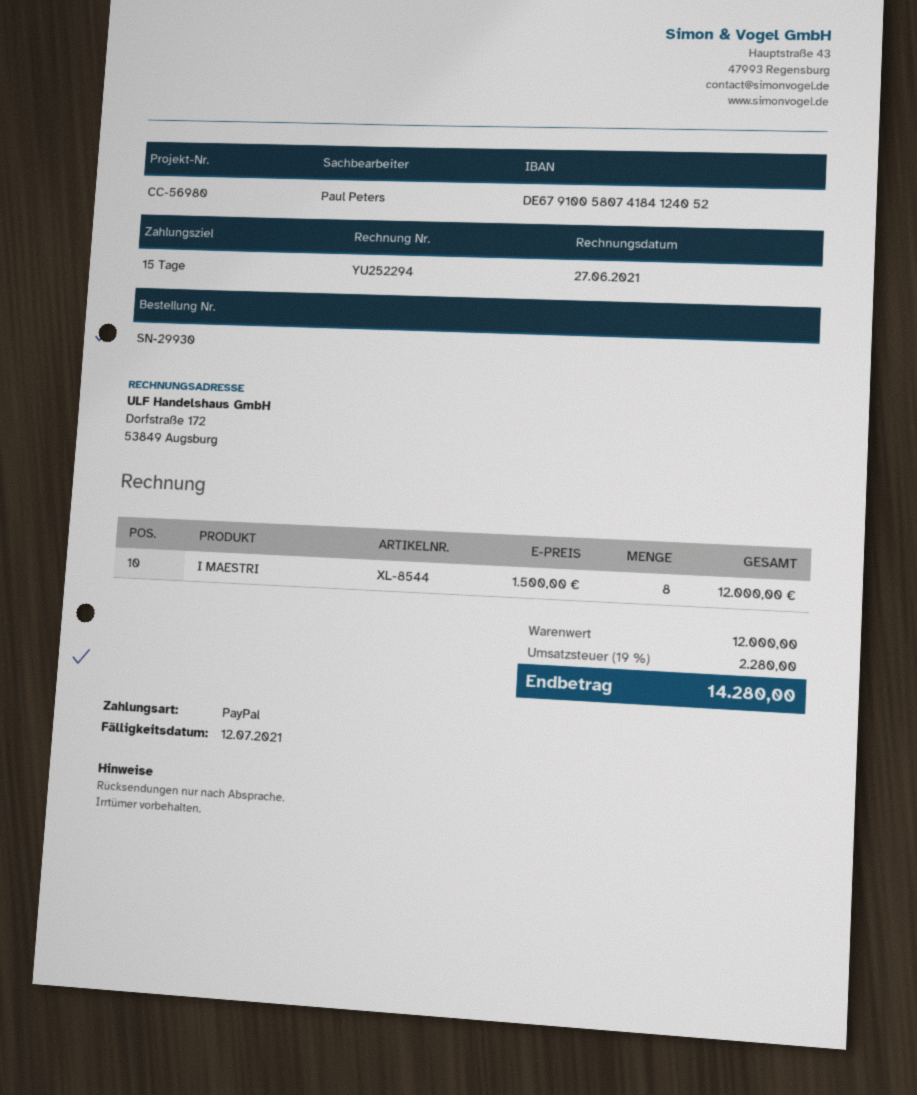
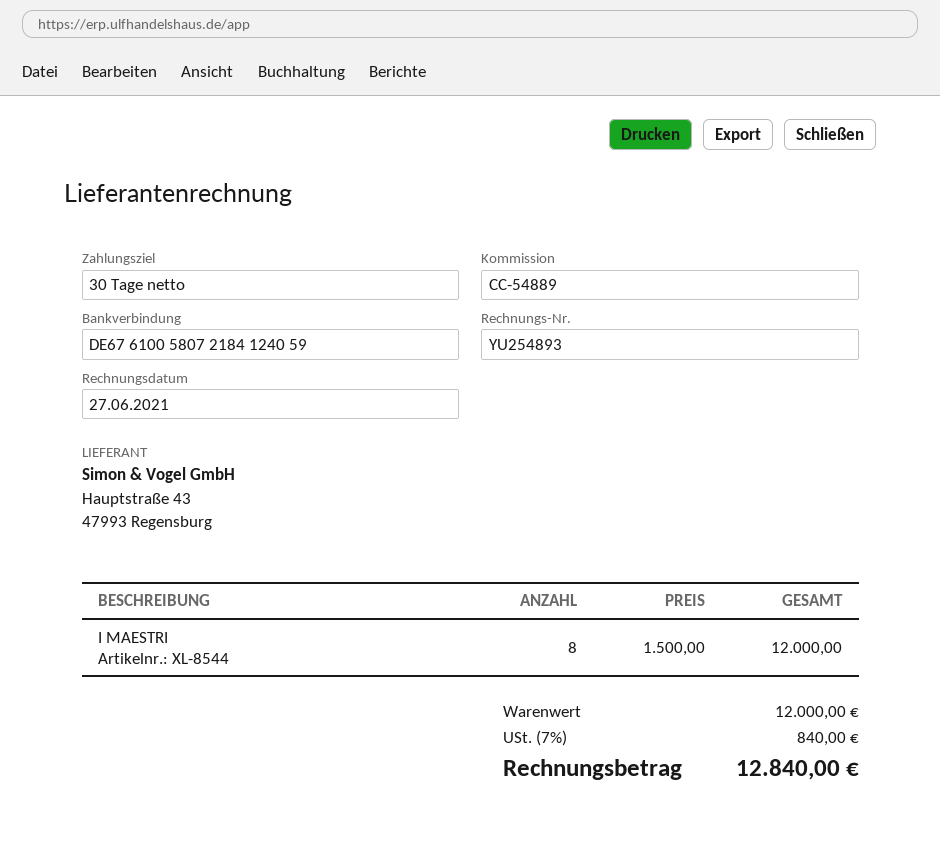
invoice number: YU252294 -> YU254893
payment terms: 15 days -> 30 days
reference: CC-56980 -> CC-54889
bank account: DE67910058074184124052 -> DE67610058072184124059
tax: 19% = 2280.00 -> 7% = 840.00
total: 14280.00 -> 12840.00

